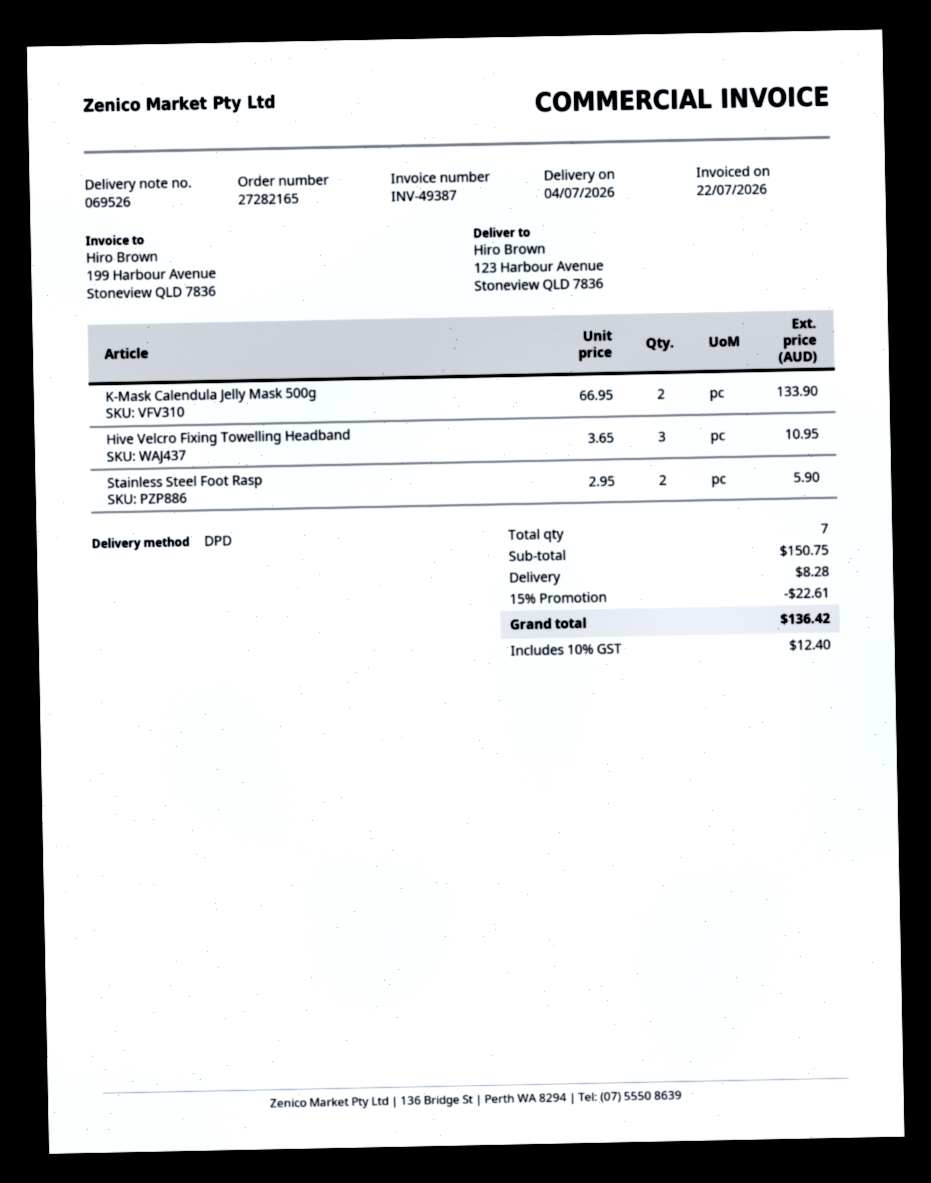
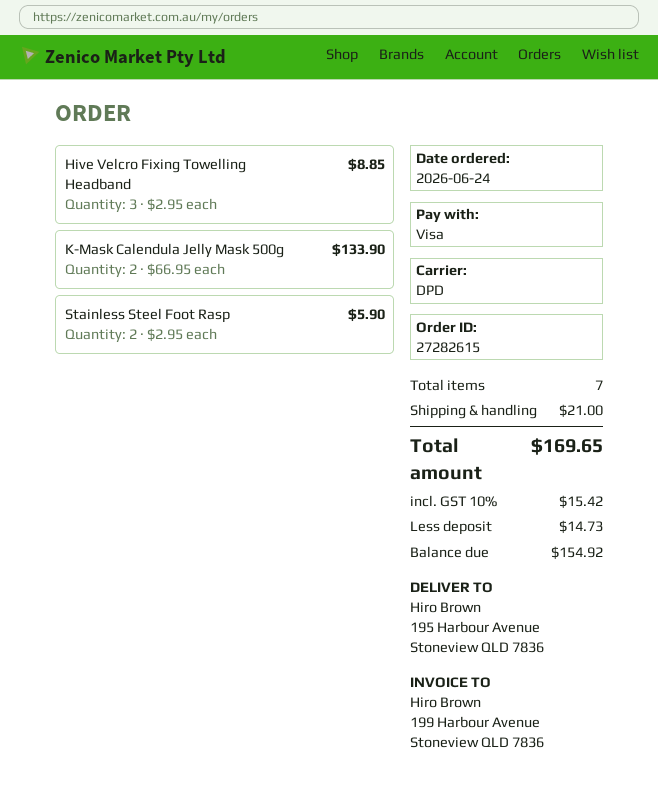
order number: 27282165 -> 27282615
ship to: 123 Harbour Avenue, Stoneview QLD 7836 -> 195 Harbour Avenue, Stoneview QLD 7836
Hive Velcro Fixing Towelling Headband: 3 x 3.65 = 10.95 -> 3 x 2.95 = 8.85
discount: 15% = 22.61 -> none
shipping: 8.28 -> 21.00
tax: 10% = 12.40 -> 10% = 15.42
total: 136.42 -> 169.65

